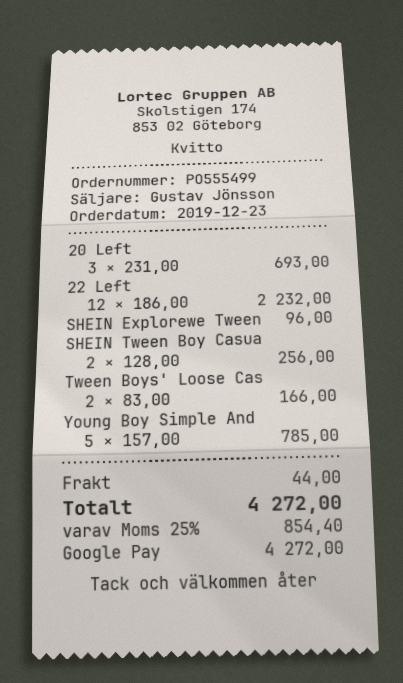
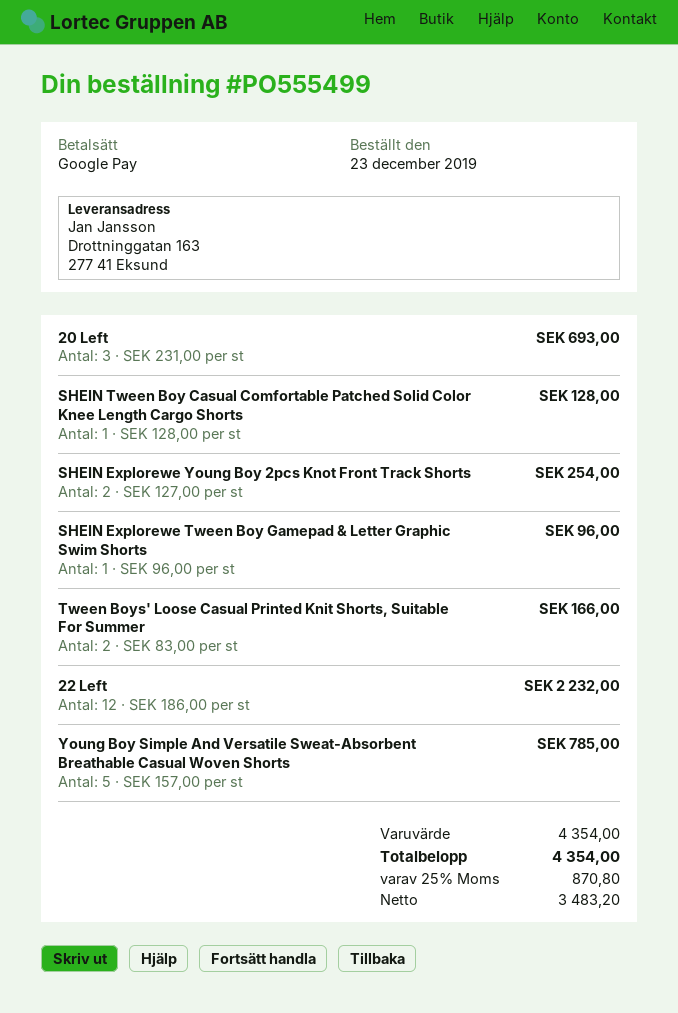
SHEIN Tween Boy Casua: 2 x 128.00 = 256.00 -> 1 x 128.00 = 128.00
SHEIN Explorewe Young Boy 2pcs Knot Front Track Shorts: none -> 2 x 127.00 = 254.00
shipping: 44.00 -> none
tax: 25% = 854.40 -> 25% = 870.80
total: 4272.00 -> 4354.00

